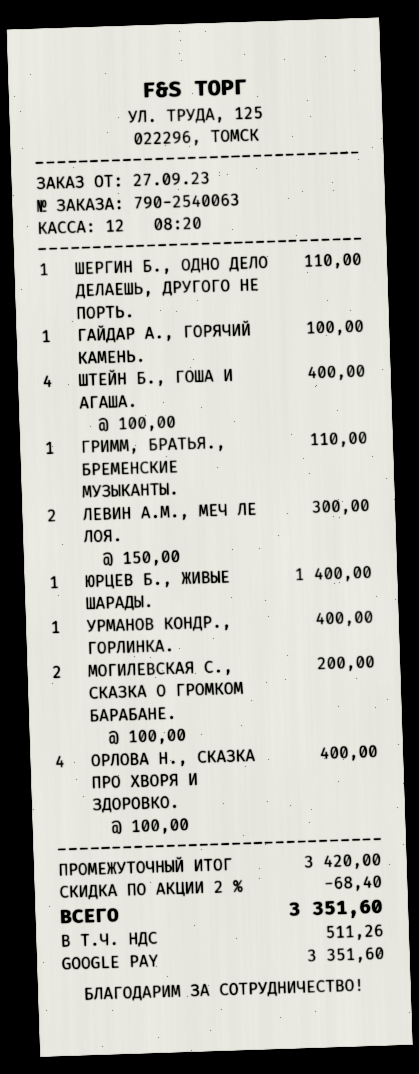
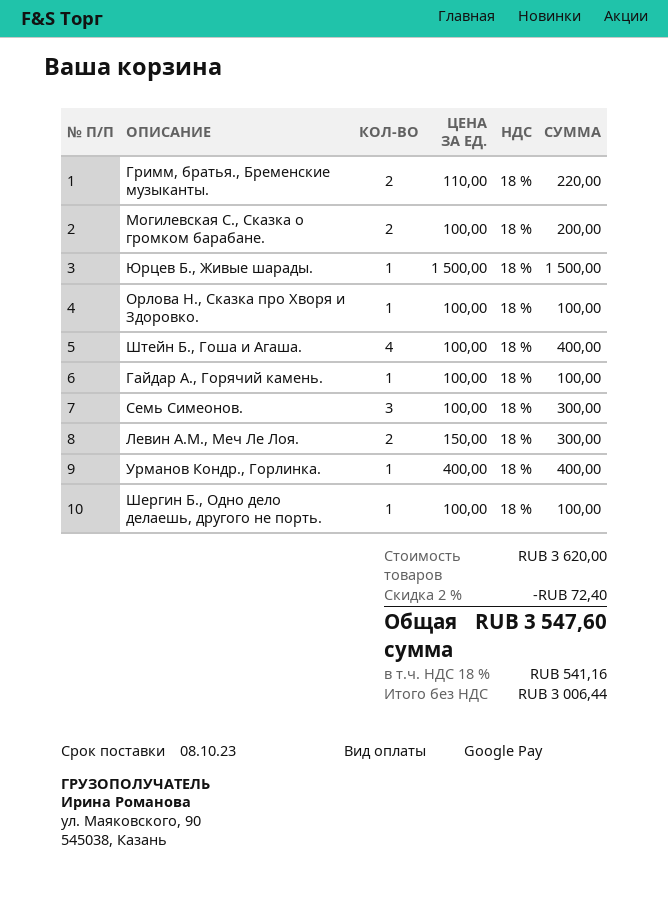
ШЕРГИН Б., ОДНО ДЕЛО ДЕЛАЕШЬ, ДРУГОГО НЕ ПОРТЬ.: 1 x 110.00 = 110.00 -> 1 x 100.00 = 100.00
ГРИММ, БРАТЬЯ., БРЕМЕНСКИЕ МУЗЫКАНТЫ.: 1 x 110.00 = 110.00 -> 2 x 110.00 = 220.00
ЮРЦЕВ Б., ЖИВЫЕ ШАРАДЫ.: 1 x 1400.00 = 1400.00 -> 1 x 1500.00 = 1500.00
ОРЛОВА Н., СКАЗКА ПРО ХВОРЯ И ЗДОРОВКО.: 4 x 100.00 = 400.00 -> 1 x 100.00 = 100.00
Семь Симеонов.: none -> 3 x 100.00 = 300.00
subtotal: 3420.00 -> 3620.00
discount: 2% = 68.40 -> 2% = 72.40
tax: 511.26 -> 541.16
total: 3351.60 -> 3547.60

